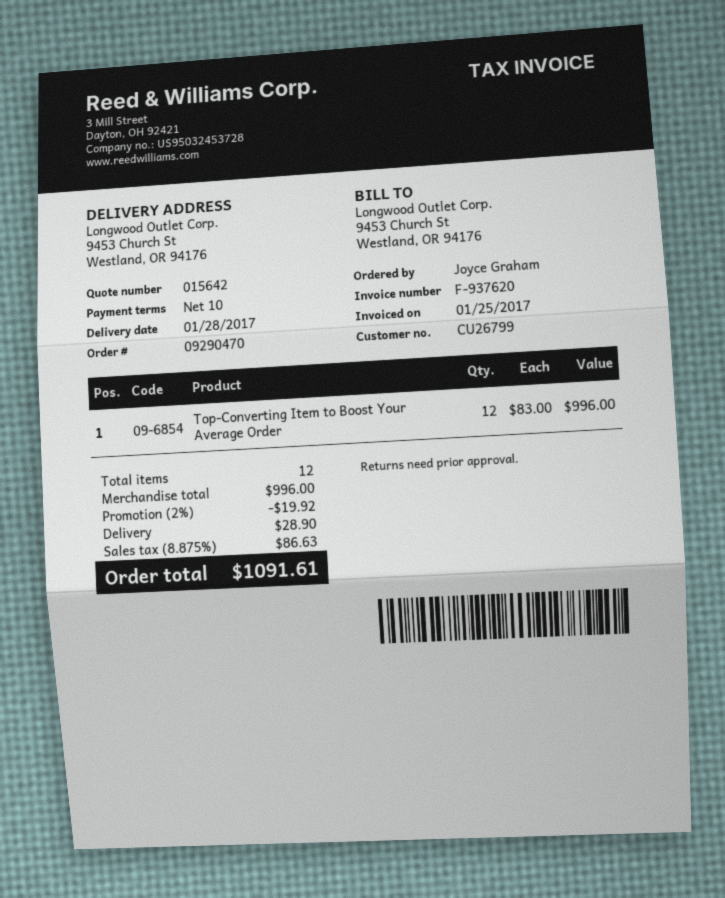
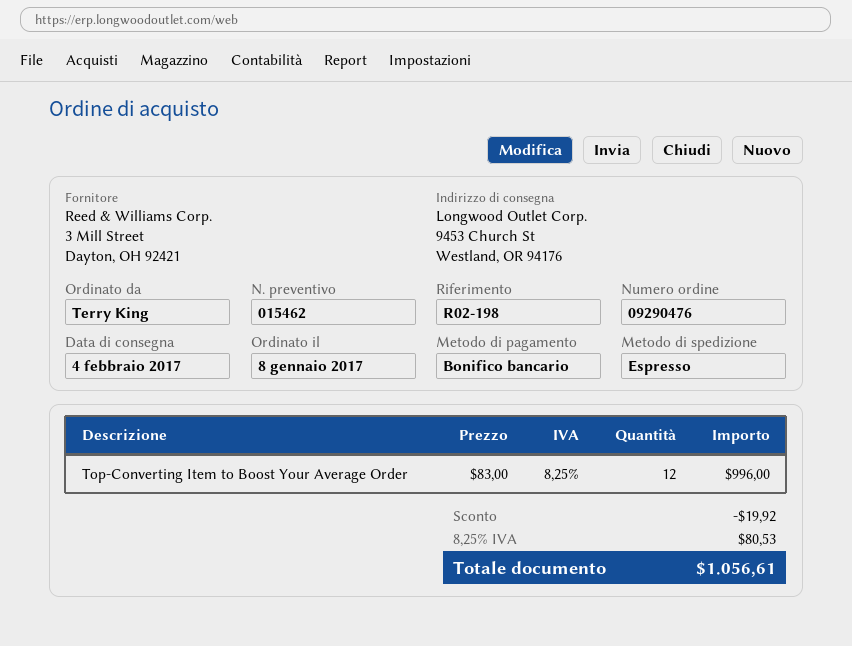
quote number: 015642 -> 015462
order number: 09290470 -> 09290476
delivery date: 2017-01-28 -> 2017-02-04
ordered by: Joyce Graham -> Terry King
shipping: 28.90 -> none
tax: 8.875% = 86.63 -> 8.25% = 80.53
total: 1091.61 -> 1056.61

